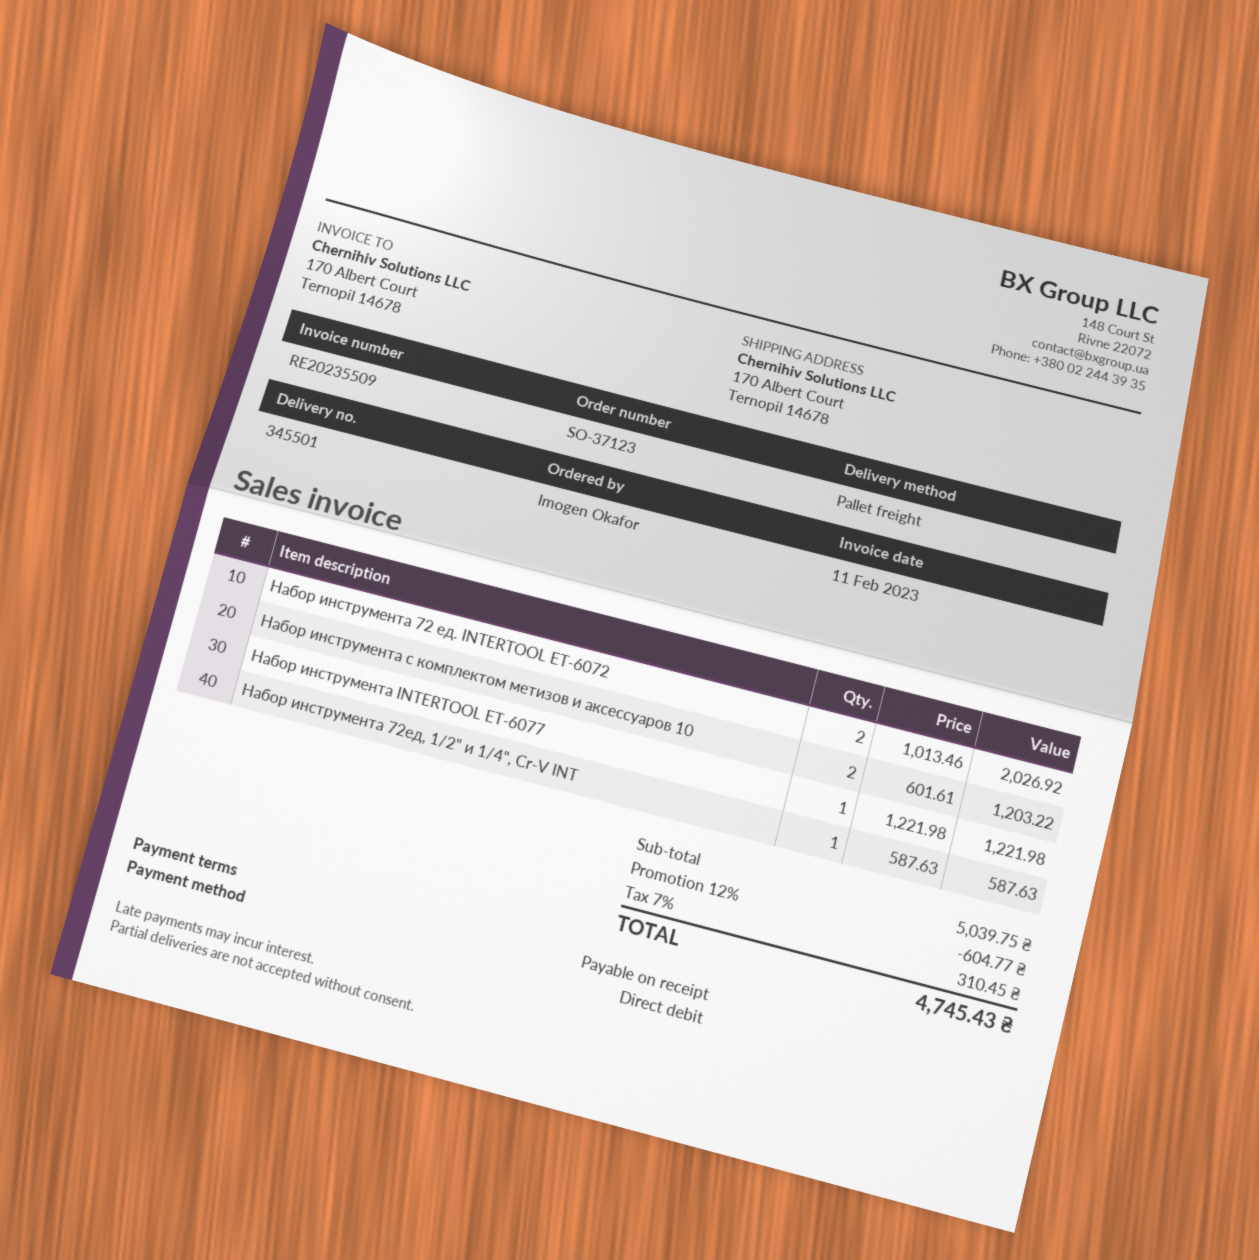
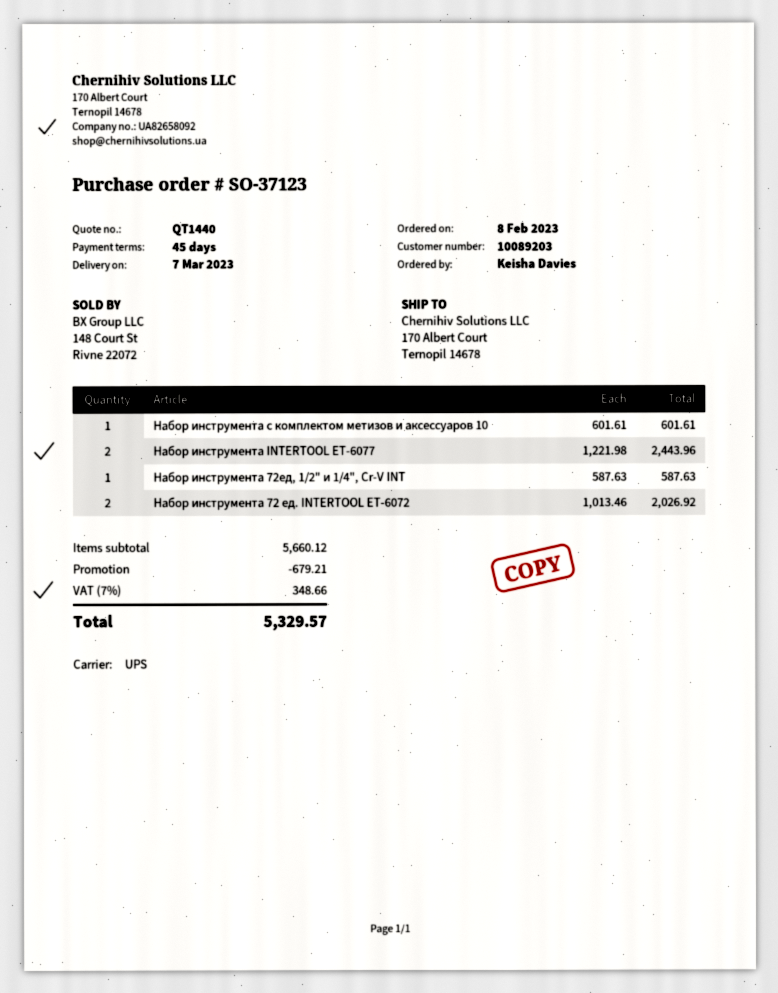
payment terms: on receipt -> 45 days
ordered by: Imogen Okafor -> Keisha Davies
shipping method: pallet freight -> UPS
Набор инструмента с комплектом метизов и аксессуаров 10: 2 x 601.61 = 1203.22 -> 1 x 601.61 = 601.61
Набор инструмента INTERTOOL ET-6077: 1 x 1221.98 = 1221.98 -> 2 x 1221.98 = 2443.96
subtotal: 5039.75 -> 5660.12
discount: 604.77 -> 679.21
tax: 7% = 310.45 -> 7% = 348.66
total: 4745.43 -> 5329.57

